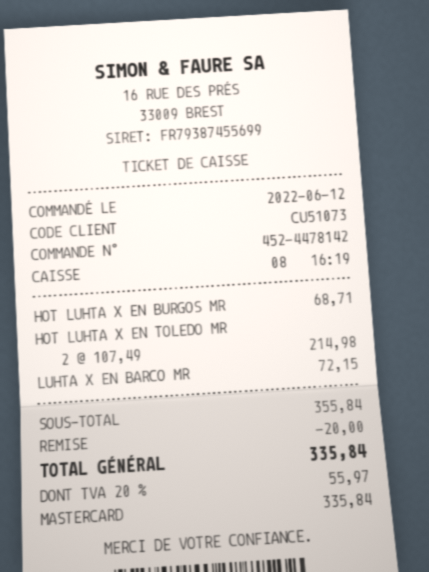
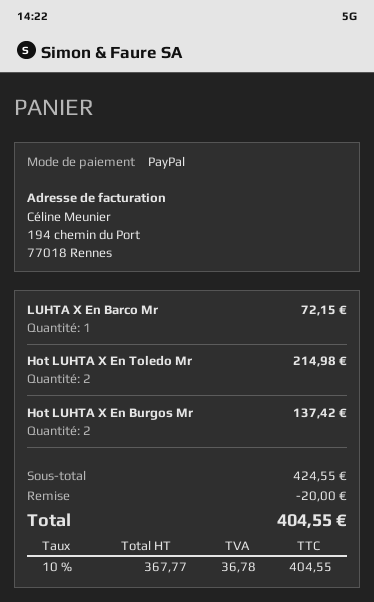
payment method: Mastercard -> PayPal
HOT LUHTA X EN BURGOS MR: 1 for 68.71 -> 2 for 137.42
subtotal: 355.84 -> 424.55
tax: 20% = 55.97 -> 10% = 36.78
total: 335.84 -> 404.55

